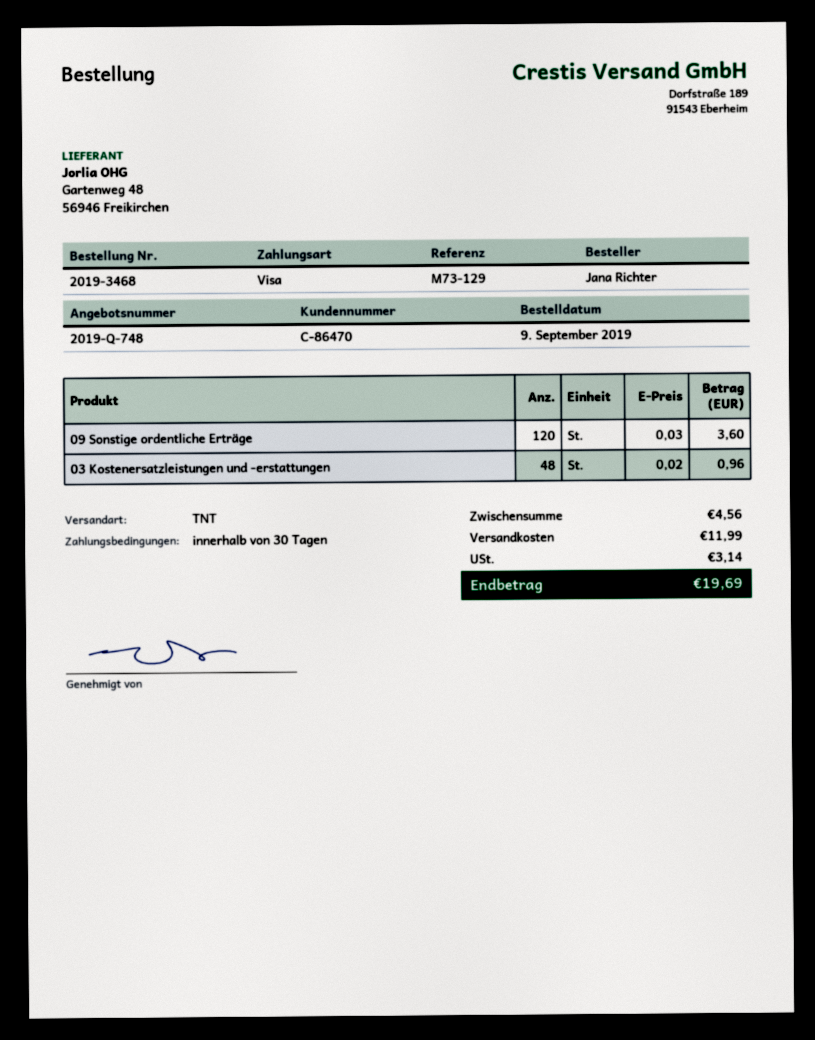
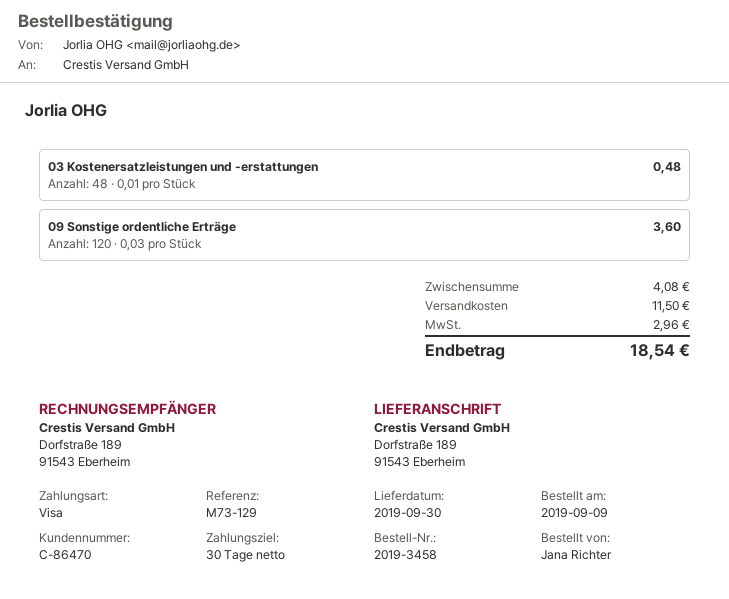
order number: 2019-3468 -> 2019-3458
03 Kostenersatzleistungen und -erstattungen: 48 x 0.02 = 0.96 -> 48 x 0.01 = 0.48
subtotal: 4.56 -> 4.08
shipping: 11.99 -> 11.50
tax: 3.14 -> 2.96
total: 19.69 -> 18.54

